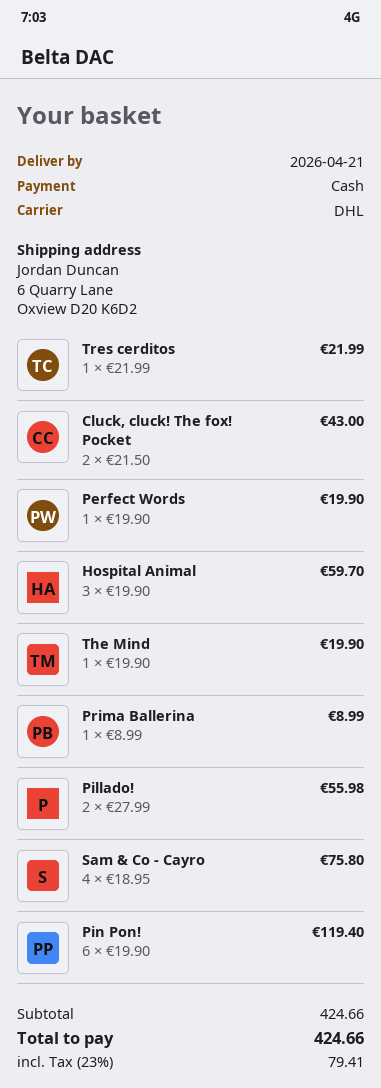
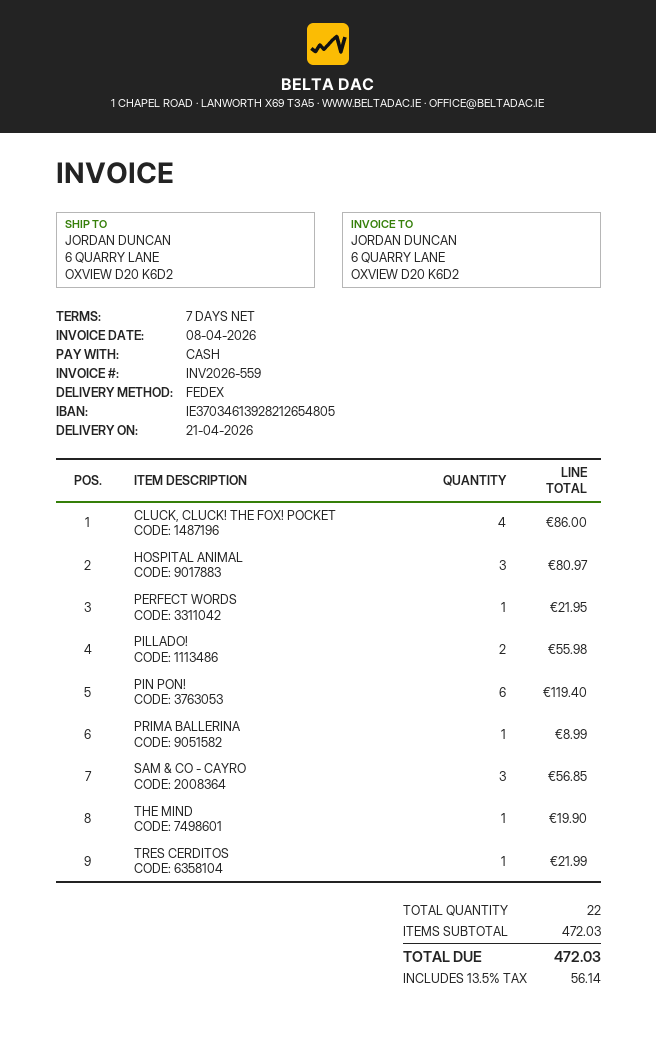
shipping method: DHL -> FedEx
Cluck, cluck! The fox! Pocket: 2 for 43.00 -> 4 for 86.00
Perfect Words: 1 for 19.90 -> 1 for 21.95
Hospital Animal: 3 for 59.70 -> 3 for 80.97
Sam & Co - Cayro: 4 for 75.80 -> 3 for 56.85
subtotal: 424.66 -> 472.03
tax: 23% = 79.41 -> 13.5% = 56.14
total: 424.66 -> 472.03

